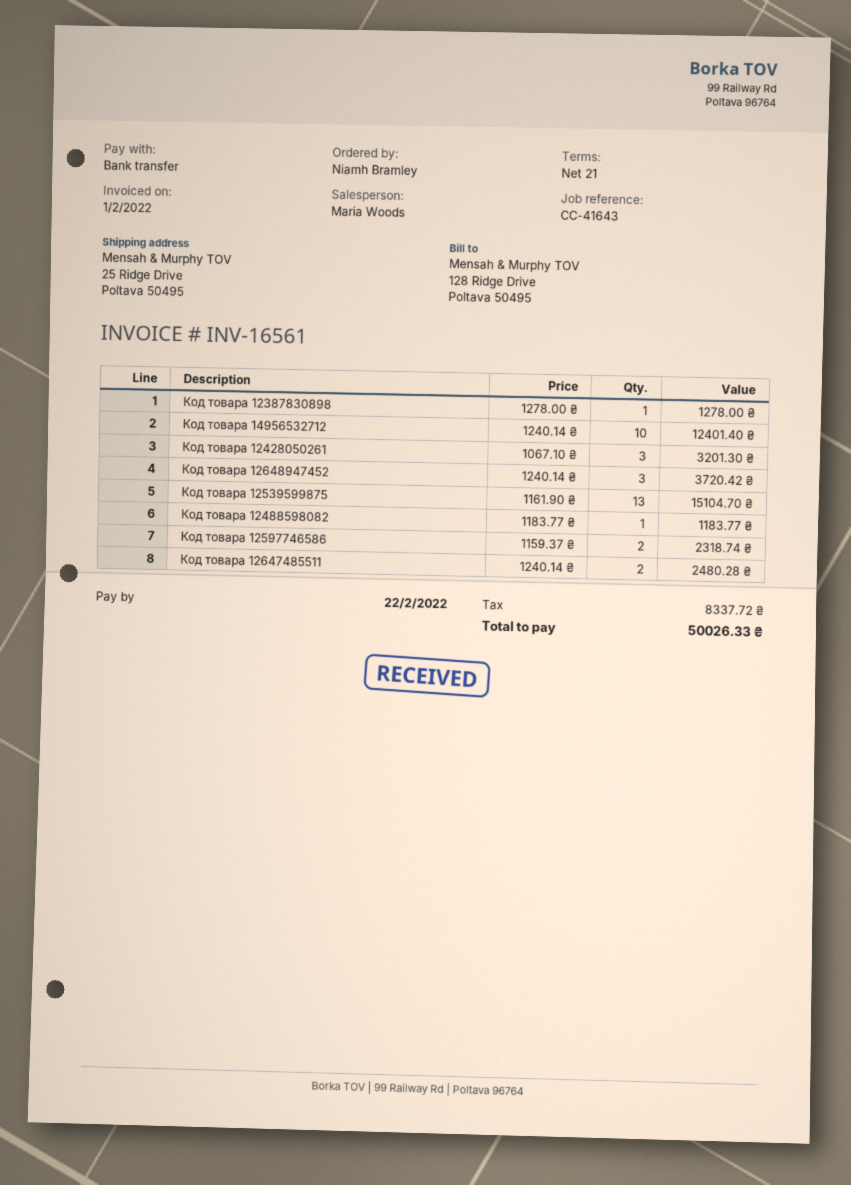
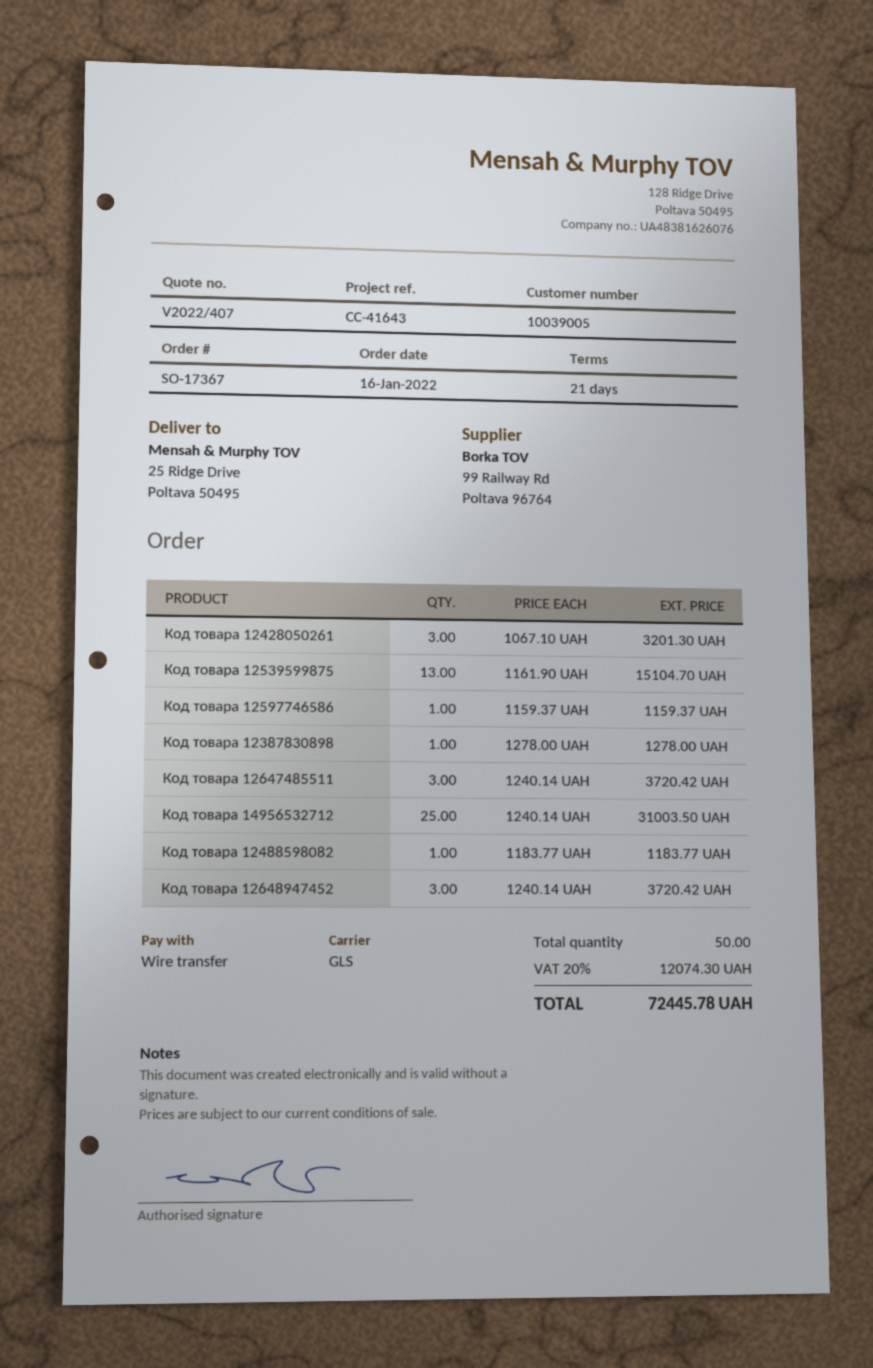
Код товара 14956532712: 10 x 1240.14 = 12401.40 -> 25 x 1240.14 = 31003.50
Код товара 12597746586: 2 x 1159.37 = 2318.74 -> 1 x 1159.37 = 1159.37
Код товара 12647485511: 2 x 1240.14 = 2480.28 -> 3 x 1240.14 = 3720.42
tax: 8337.72 -> 12074.30
total: 50026.33 -> 72445.78

